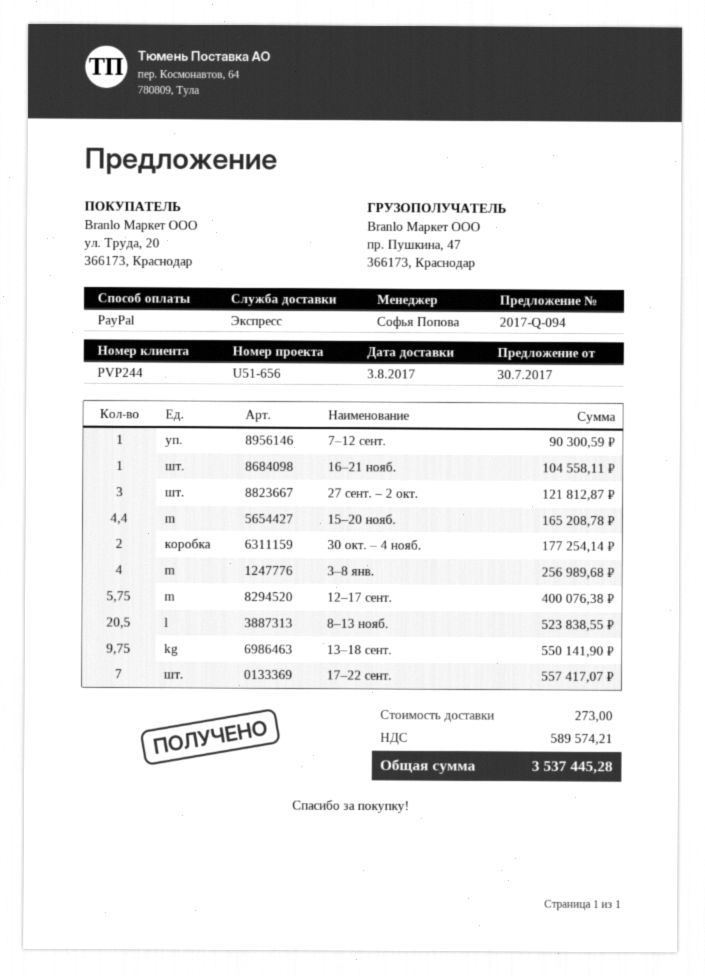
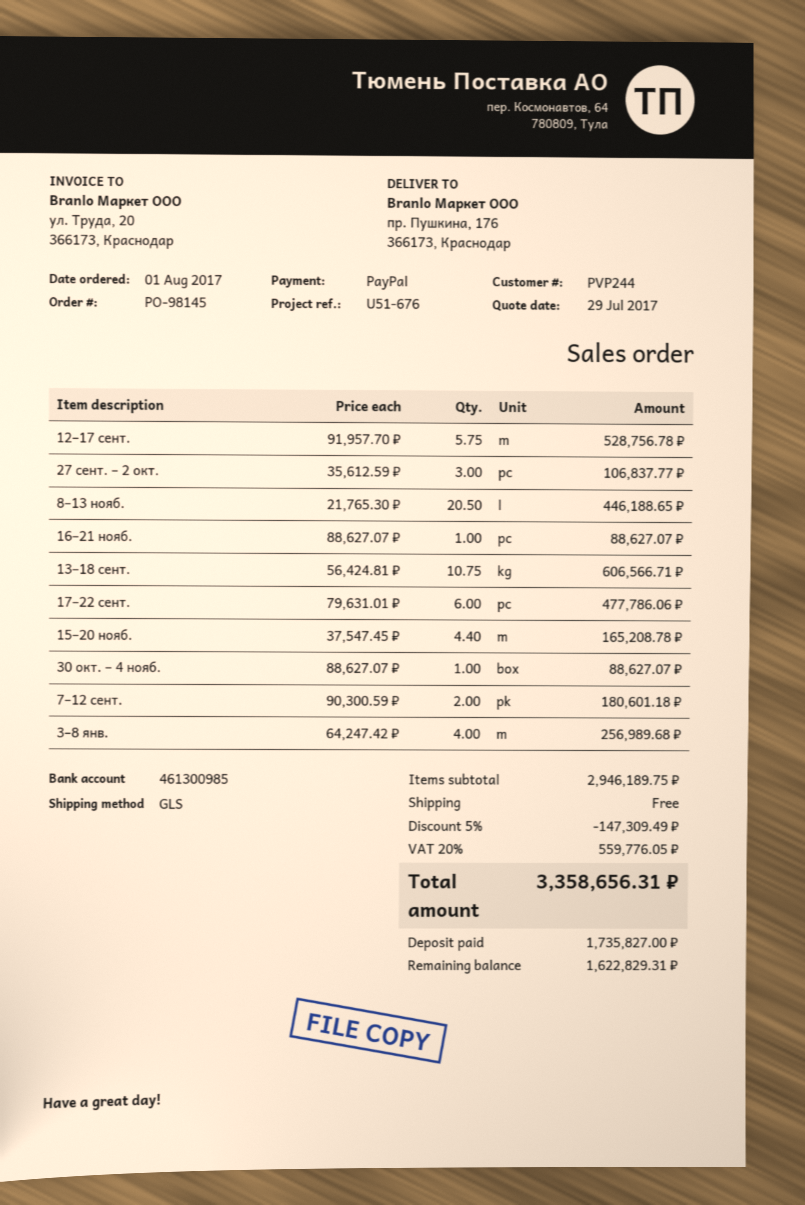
quote date: 2017-07-30 -> 2017-07-29
reference: U51-656 -> U51-676
shipping method: express -> GLS
ship to: пр. Пушкина, 47, 366173, Краснодар -> пр. Пушкина, 176, 366173, Краснодар
7–12 сент.: 1 for 90300.59 -> 2 for 180601.18
16–21 нояб.: 1 for 104558.11 -> 1 for 88627.07
27 сент. – 2 окт.: 3 for 121812.87 -> 3 for 106837.77
30 окт. – 4 нояб.: 2 for 177254.14 -> 1 for 88627.07
12–17 сент.: 5.75 for 400076.38 -> 5.75 for 528756.78
8–13 нояб.: 20.5 for 523838.55 -> 20.5 for 446188.65
13–18 сент.: 9.75 for 550141.90 -> 10.75 for 606566.71
17–22 сент.: 7 for 557417.07 -> 6 for 477786.06
discount: none -> 5% = 147309.49
shipping: 273.00 -> 0.00
tax: 589574.21 -> 559776.05
total: 3537445.28 -> 3358656.31

